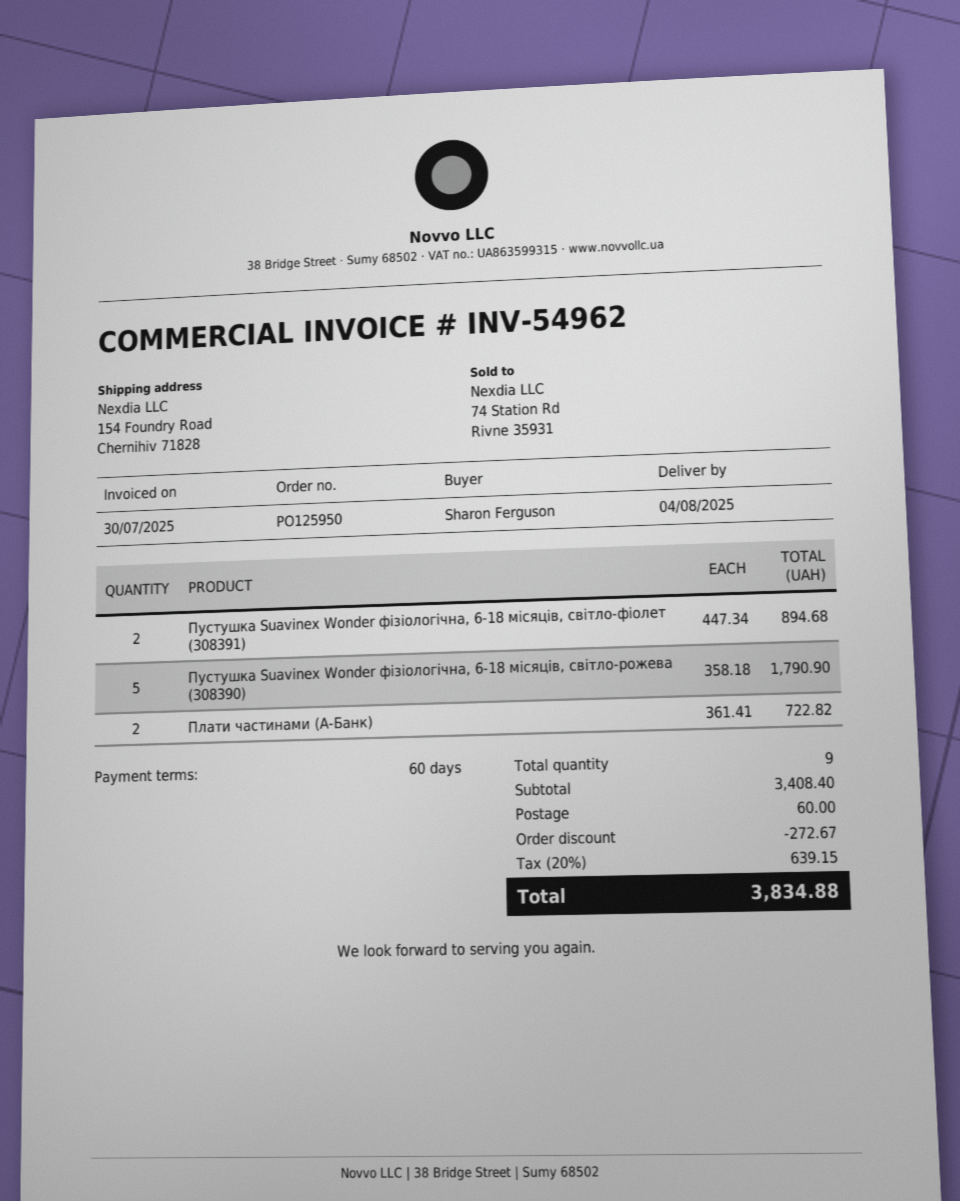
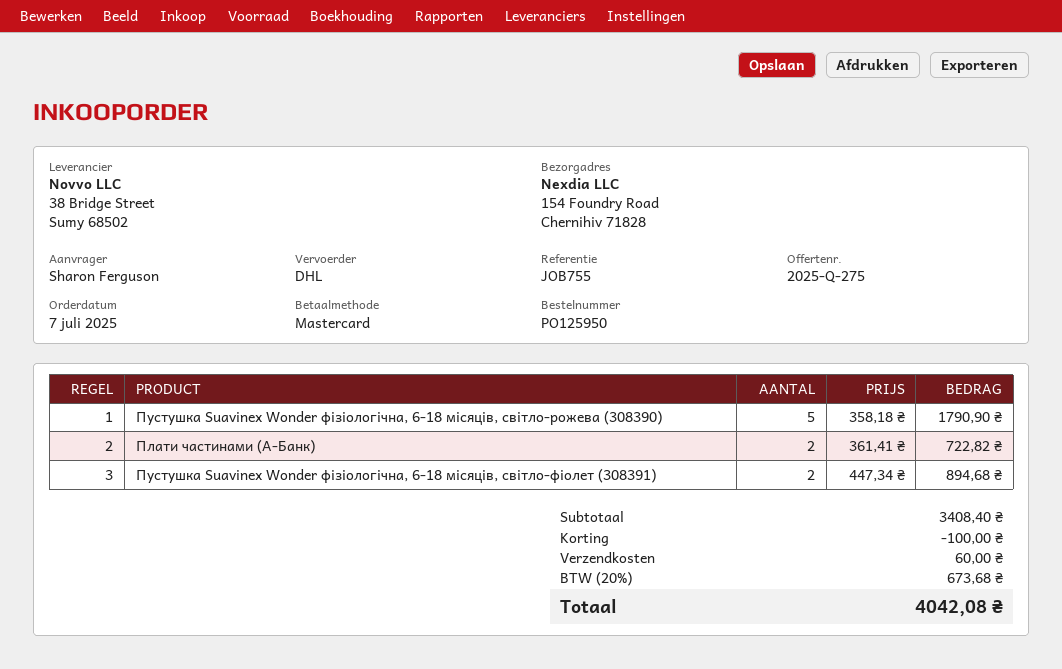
discount: 272.67 -> 100.00
tax: 20% = 639.15 -> 20% = 673.68
total: 3834.88 -> 4042.08

